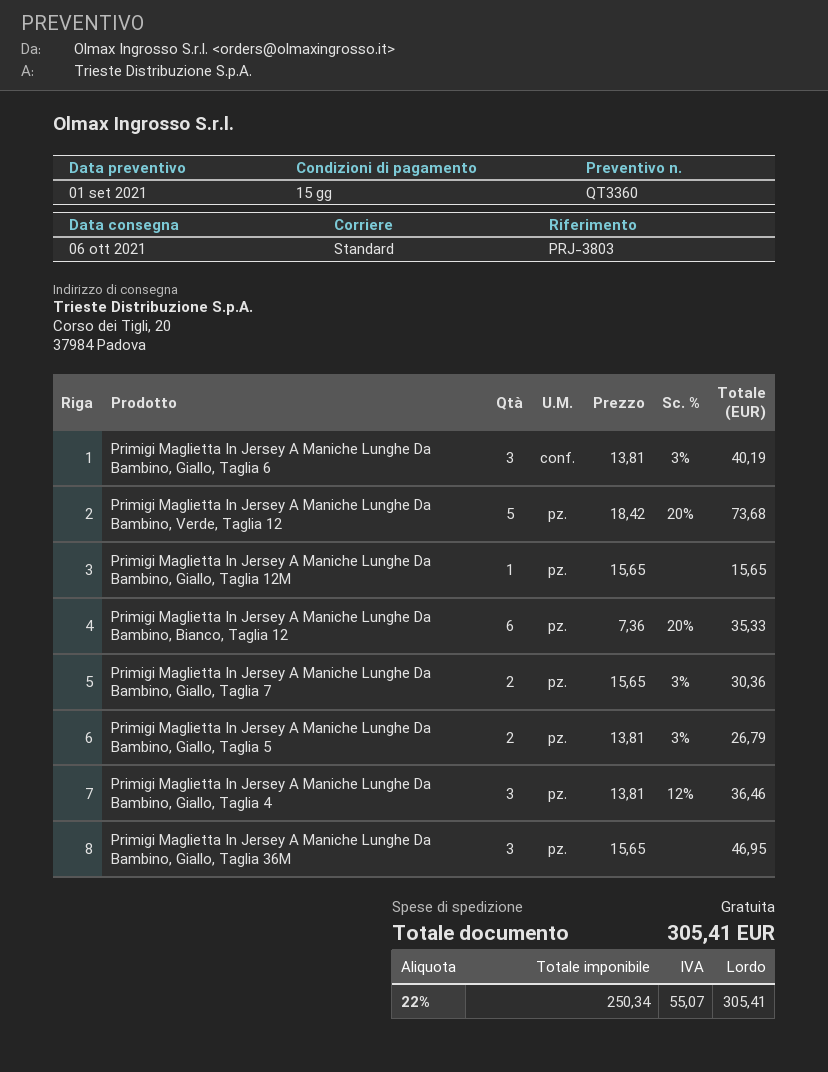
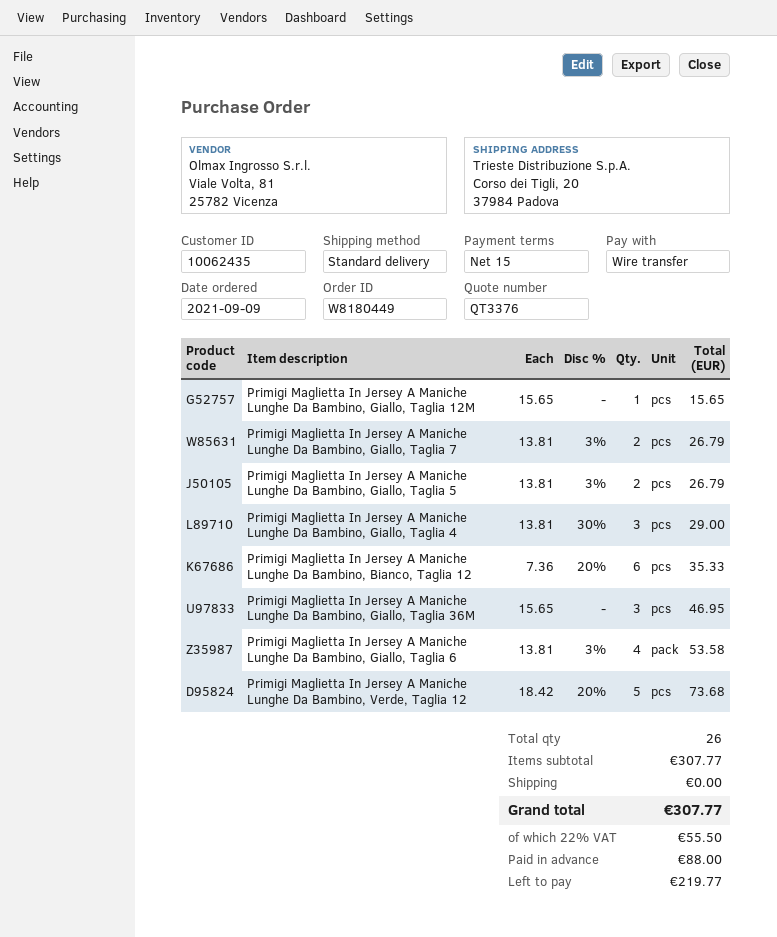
quote number: QT3360 -> QT3376
Primigi Maglietta In Jersey A Maniche Lunghe Da Bambino, Giallo, Taglia 6: 3 x 13.81 - 3% = 40.19 -> 4 x 13.81 - 3% = 53.58
Primigi Maglietta In Jersey A Maniche Lunghe Da Bambino, Giallo, Taglia 7: 2 x 15.65 - 3% = 30.36 -> 2 x 13.81 - 3% = 26.79
Primigi Maglietta In Jersey A Maniche Lunghe Da Bambino, Giallo, Taglia 4: 3 x 13.81 - 12% = 36.46 -> 3 x 13.81 - 30% = 29.00
tax: 22% = 55.07 -> 22% = 55.50
total: 305.41 -> 307.77

